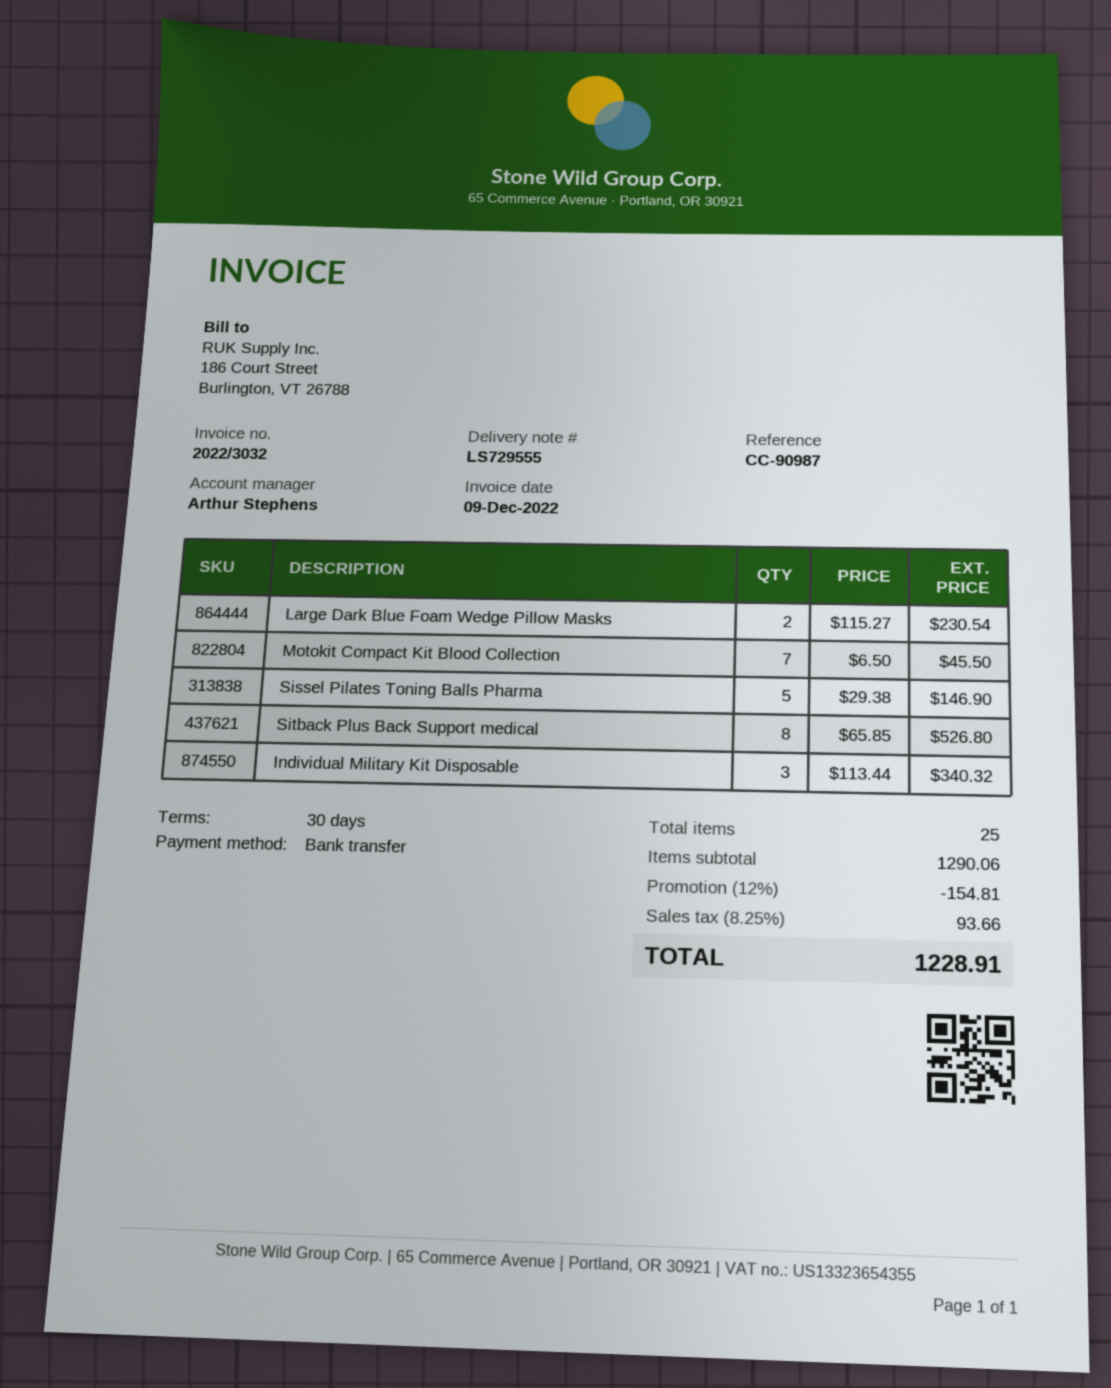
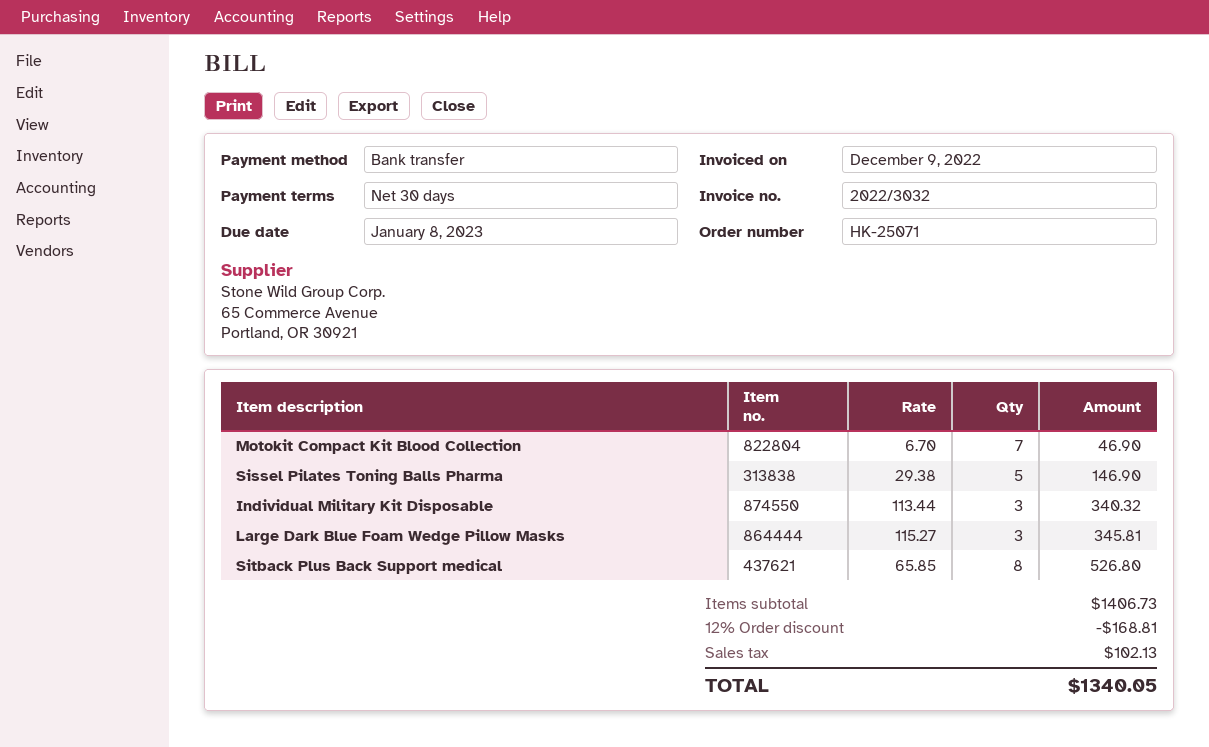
Large Dark Blue Foam Wedge Pillow Masks: 2 x 115.27 = 230.54 -> 3 x 115.27 = 345.81
Motokit Compact Kit Blood Collection: 7 x 6.50 = 45.50 -> 7 x 6.70 = 46.90
subtotal: 1290.06 -> 1406.73
discount: 12% = 154.81 -> 12% = 168.81
tax: 93.66 -> 102.13
total: 1228.91 -> 1340.05

